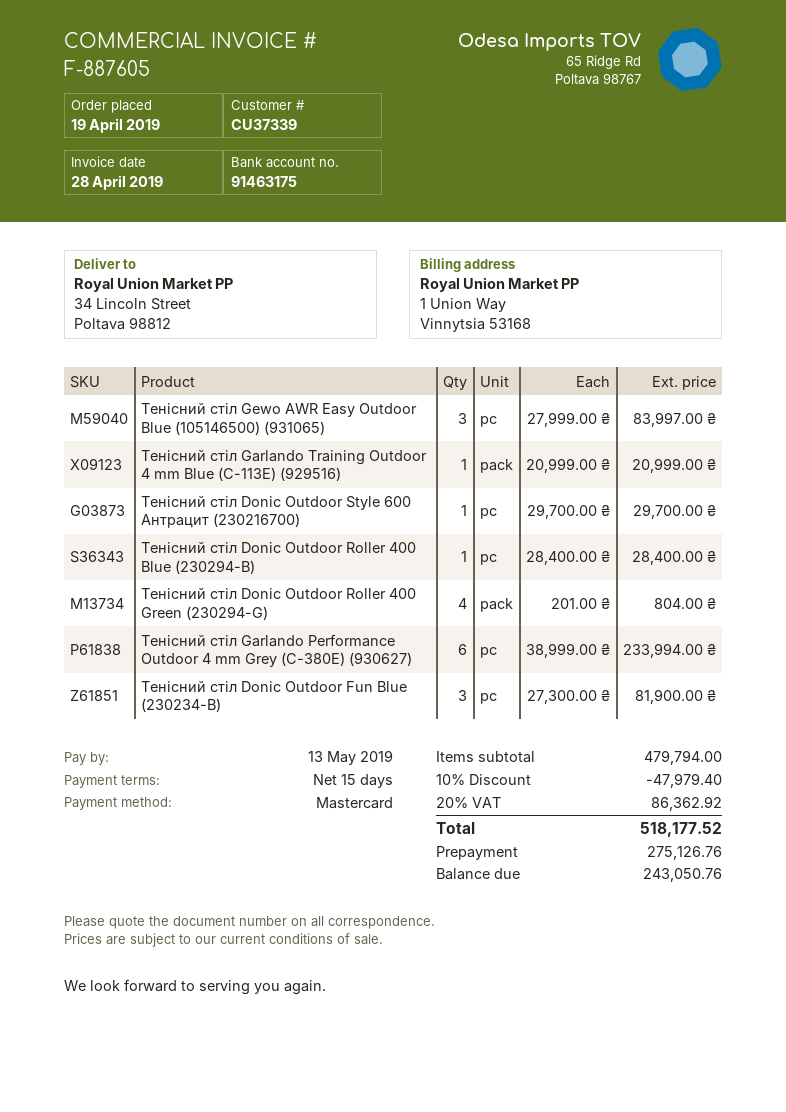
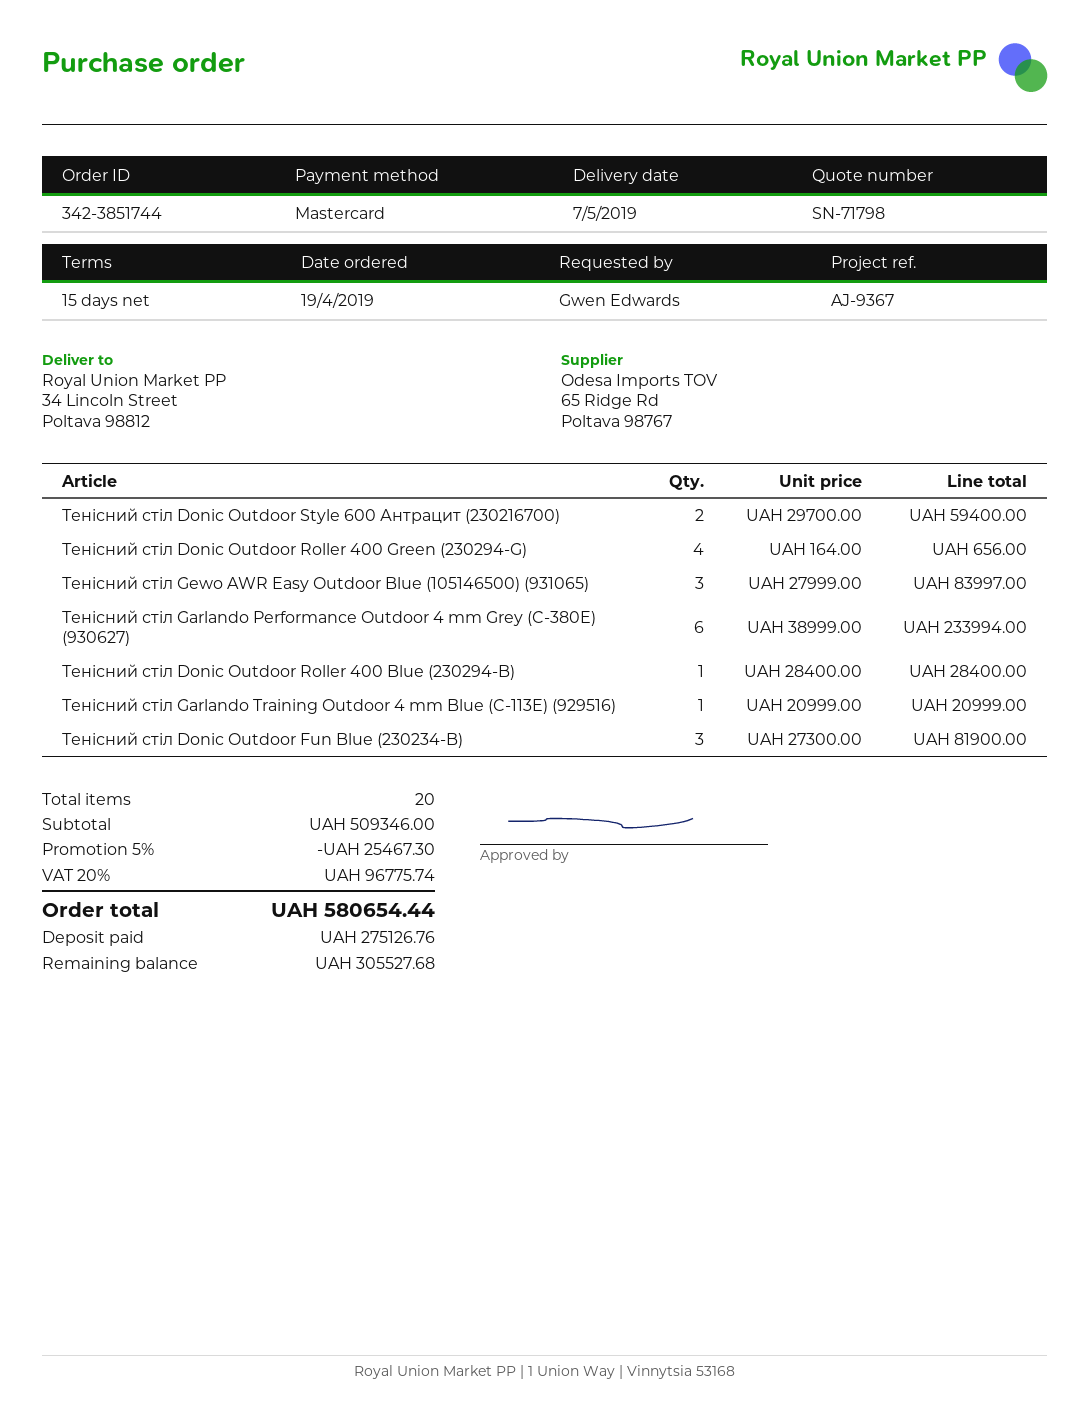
Тенісний стіл Donic Outdoor Style 600 Антрацит (230216700): 1 x 29700.00 = 29700.00 -> 2 x 29700.00 = 59400.00
Тенісний стіл Donic Outdoor Roller 400 Green (230294-G): 4 x 201.00 = 804.00 -> 4 x 164.00 = 656.00
subtotal: 479794.00 -> 509346.00
discount: 10% = 47979.40 -> 5% = 25467.30
tax: 20% = 86362.92 -> 20% = 96775.74
total: 518177.52 -> 580654.44
balance: 243050.76 -> 305527.68

